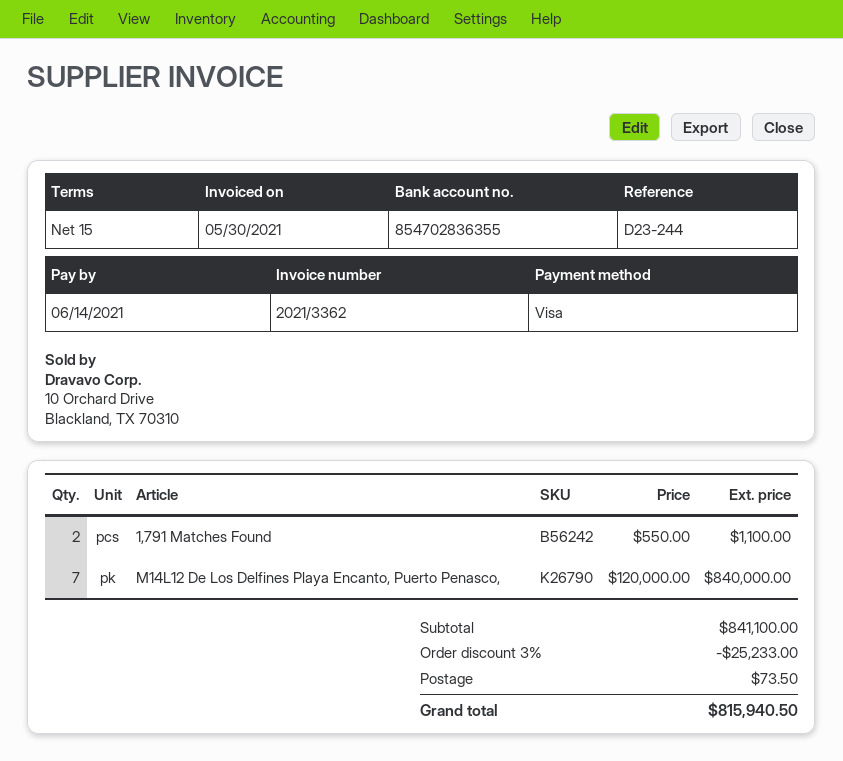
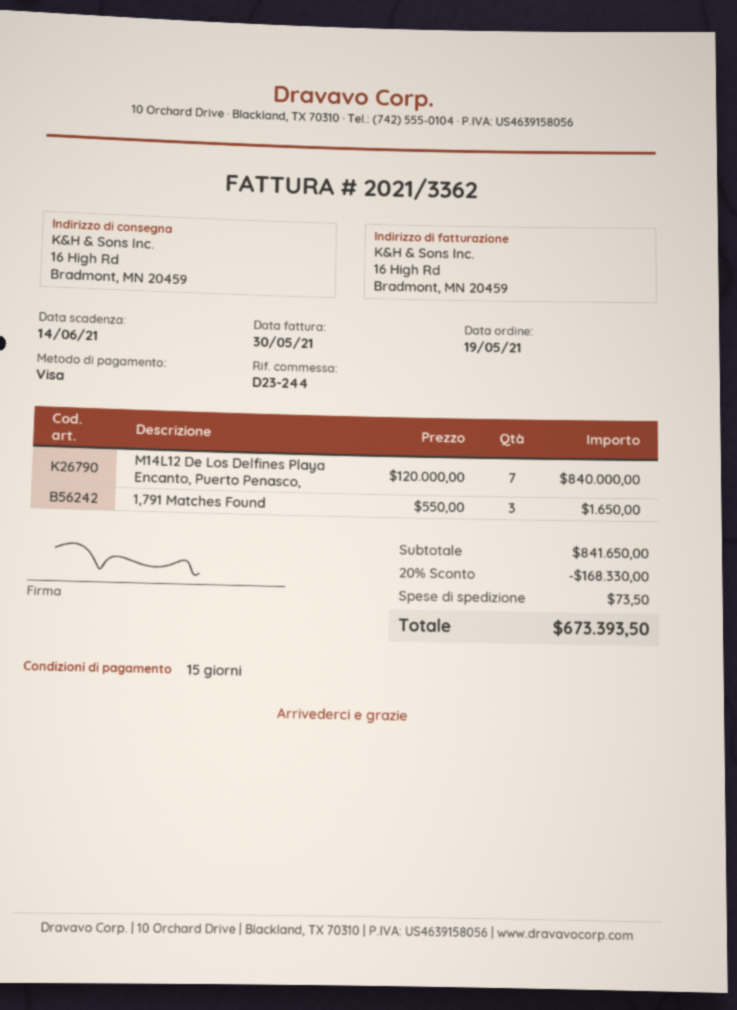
1,791 Matches Found: 2 x 550.00 = 1100.00 -> 3 x 550.00 = 1650.00
subtotal: 841100.00 -> 841650.00
discount: 3% = 25233.00 -> 20% = 168330.00
total: 815940.50 -> 673393.50

